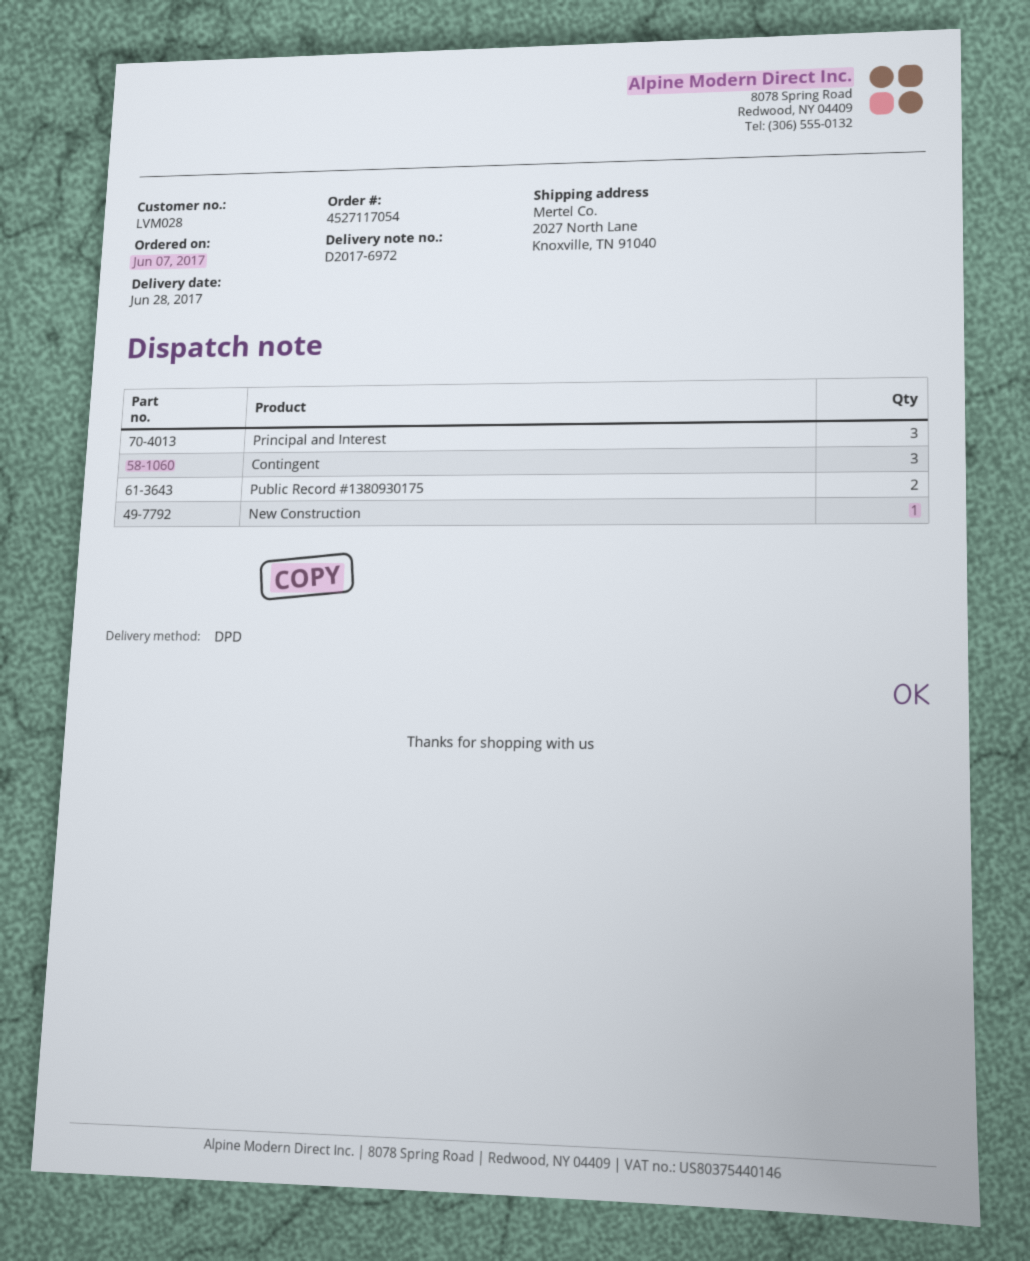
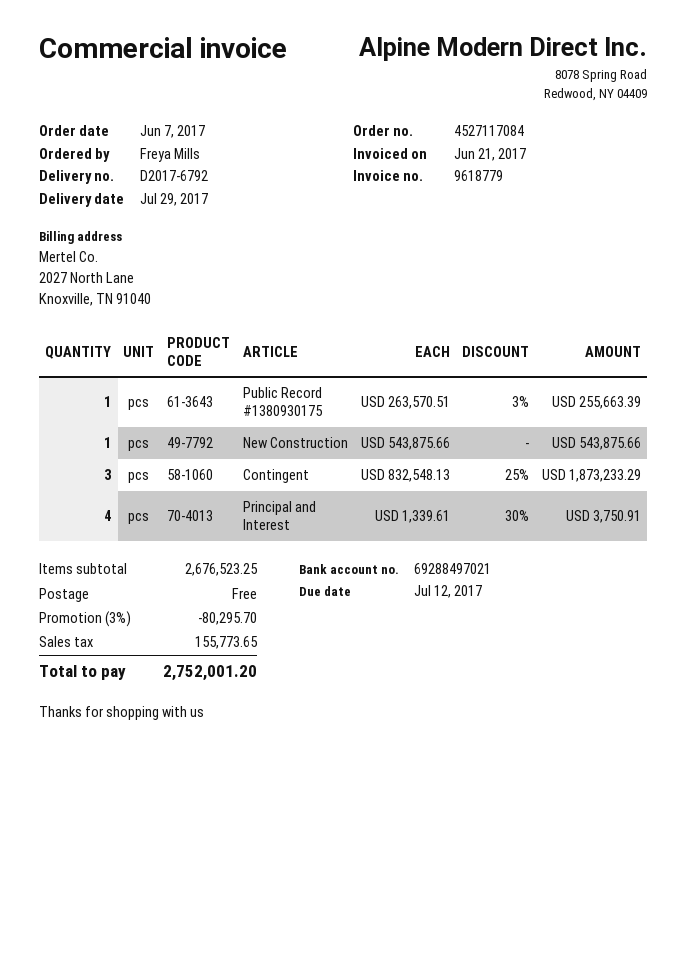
order number: 4527117054 -> 4527117084
delivery note number: D2017-6972 -> D2017-6792
delivery date: 2017-06-28 -> 2017-07-29
Principal and Interest: 3 -> 4
Public Record #1380930175: 2 -> 1

